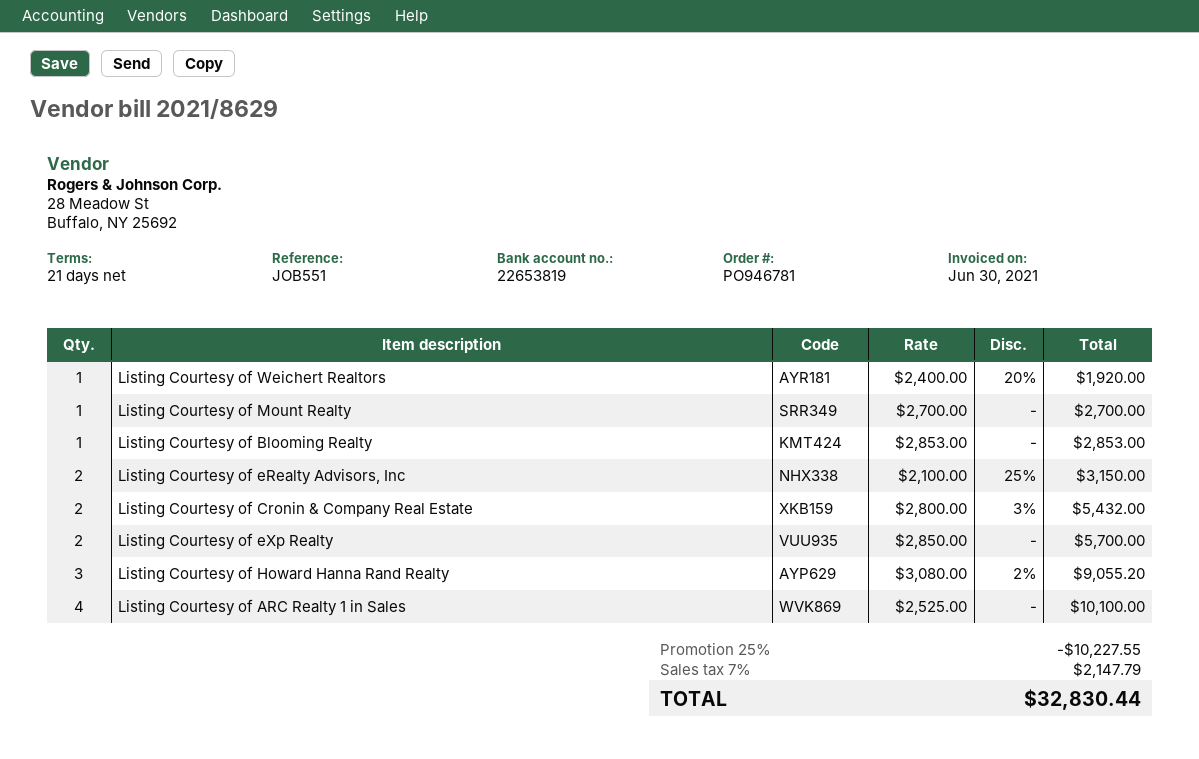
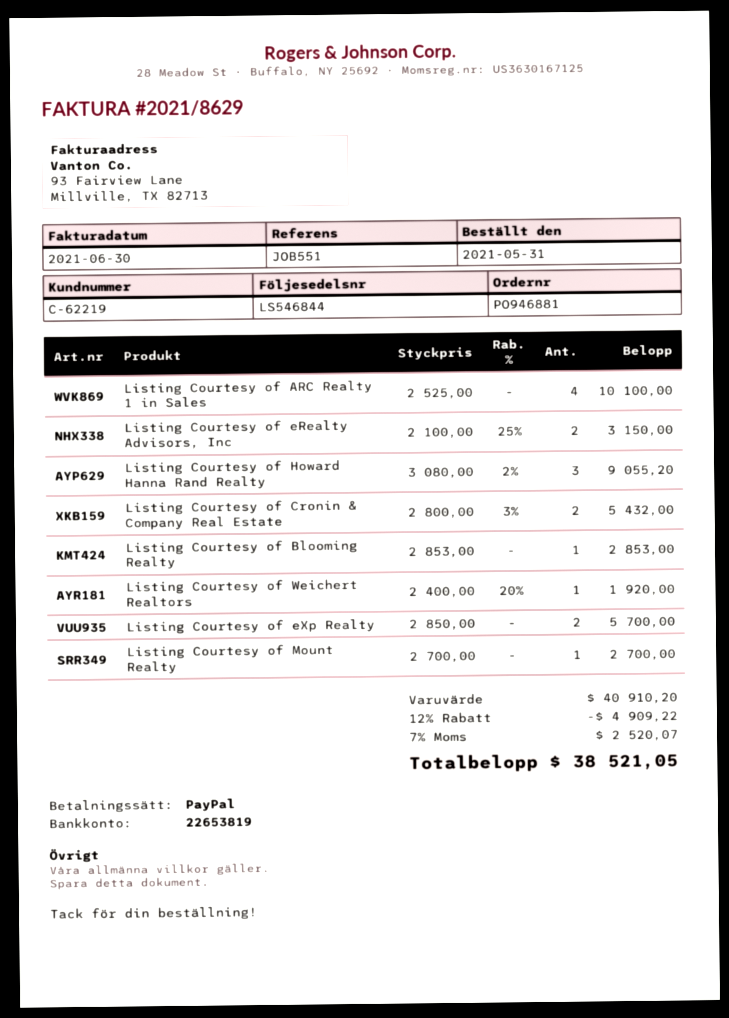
order number: PO946781 -> PO946881
discount: 25% = 10227.55 -> 12% = 4909.22
tax: 7% = 2147.79 -> 7% = 2520.07
total: 32830.44 -> 38521.05

